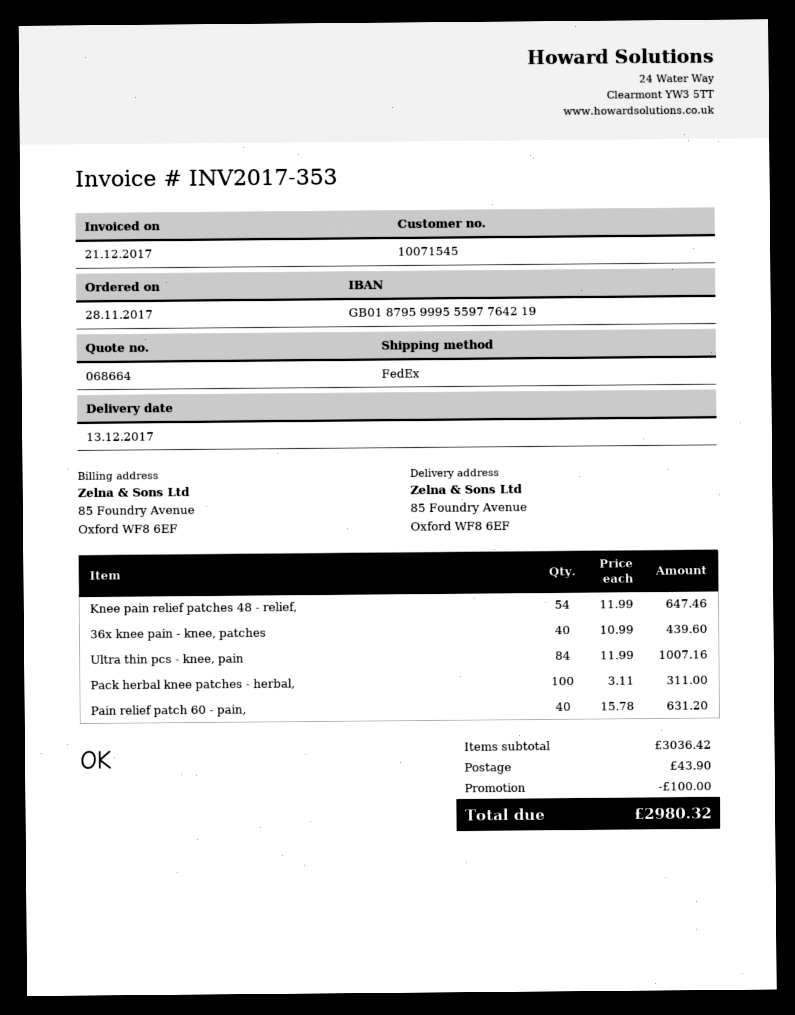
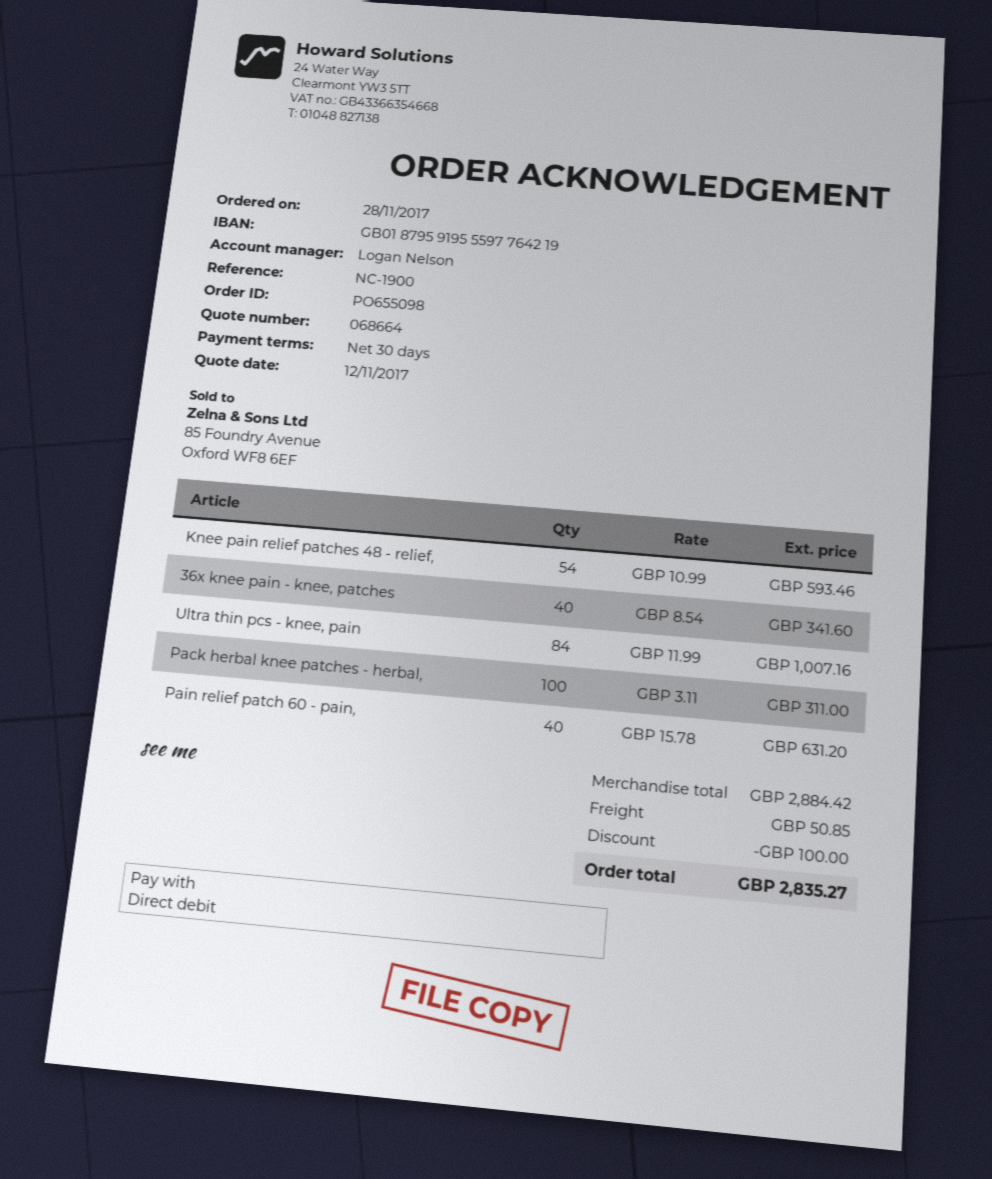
bank account: GB01879599955597764219 -> GB01879591955597764219
Knee pain relief patches 48 - relief,: 54 x 11.99 = 647.46 -> 54 x 10.99 = 593.46
36x knee pain - knee, patches: 40 x 10.99 = 439.60 -> 40 x 8.54 = 341.60
subtotal: 3036.42 -> 2884.42
shipping: 43.90 -> 50.85
total: 2980.32 -> 2835.27

